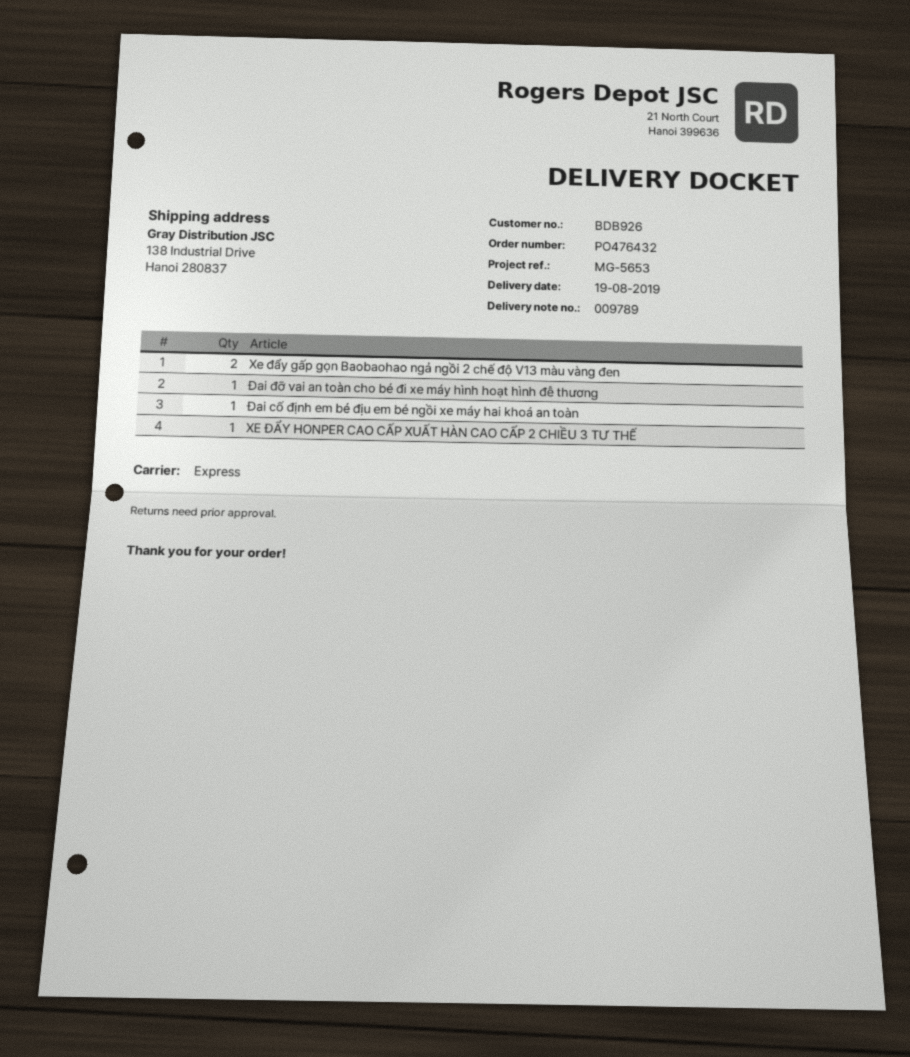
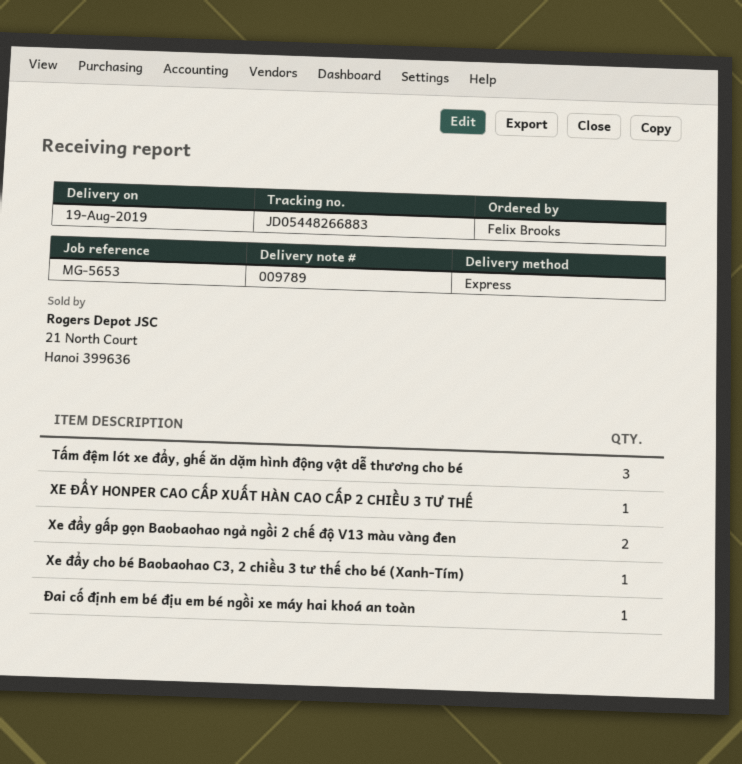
Đai đỡ vai an toàn cho bé đi xe máy hình hoạt hình đễ thương: 1 -> none
Tấm đệm lót xe đẩy, ghế ăn dặm hình động vật dễ thương cho bé: none -> 3
Xe đẩy cho bé Baobaohao C3, 2 chiều 3 tư thế cho bé (Xanh-Tím): none -> 1

